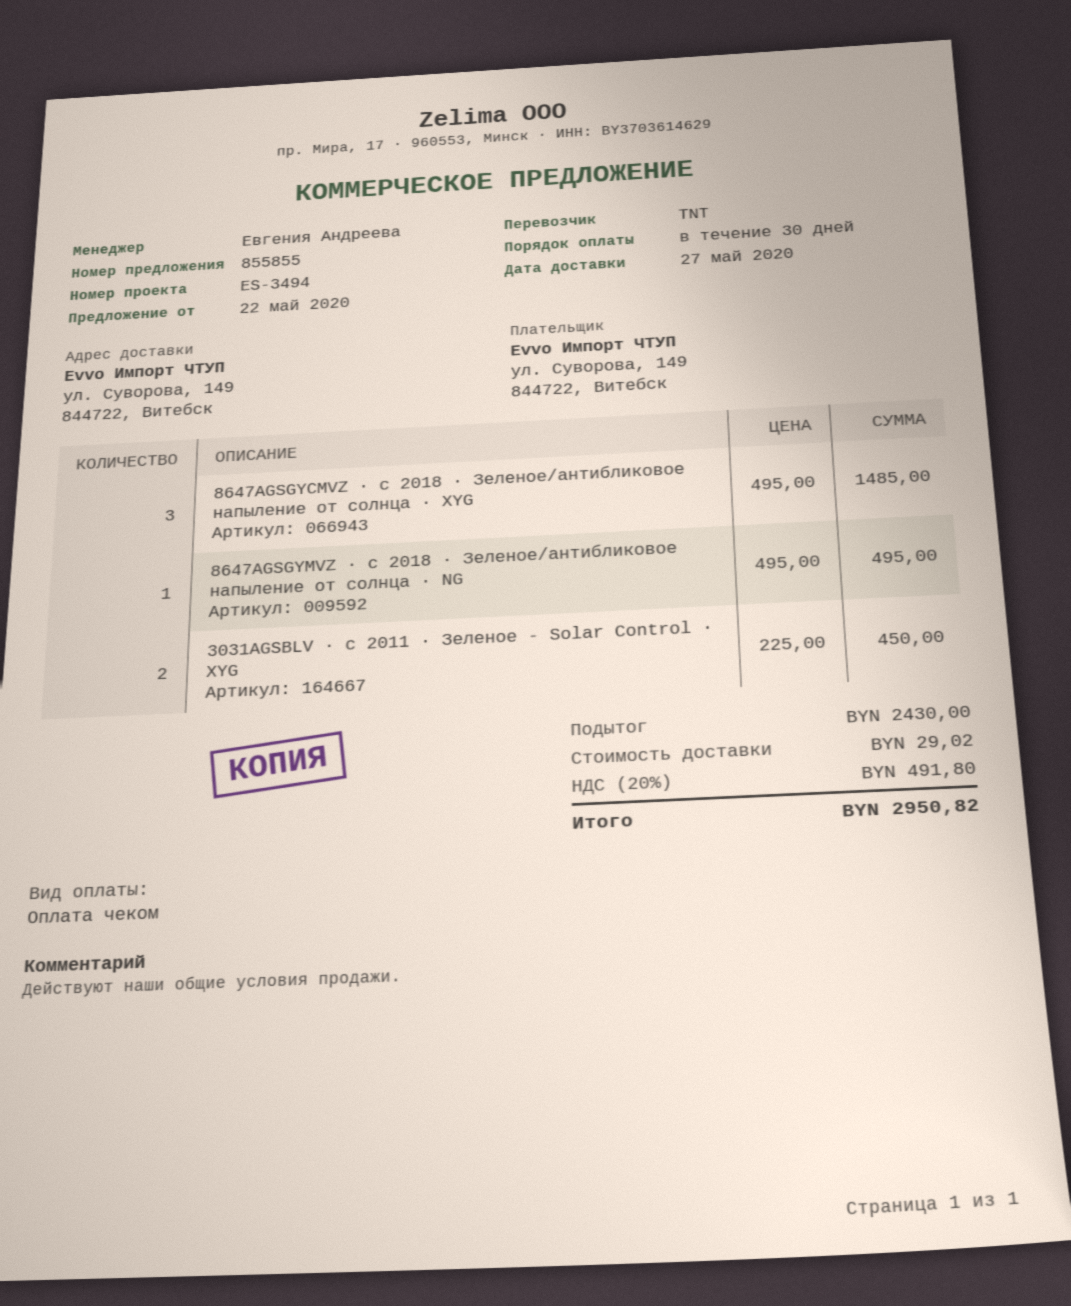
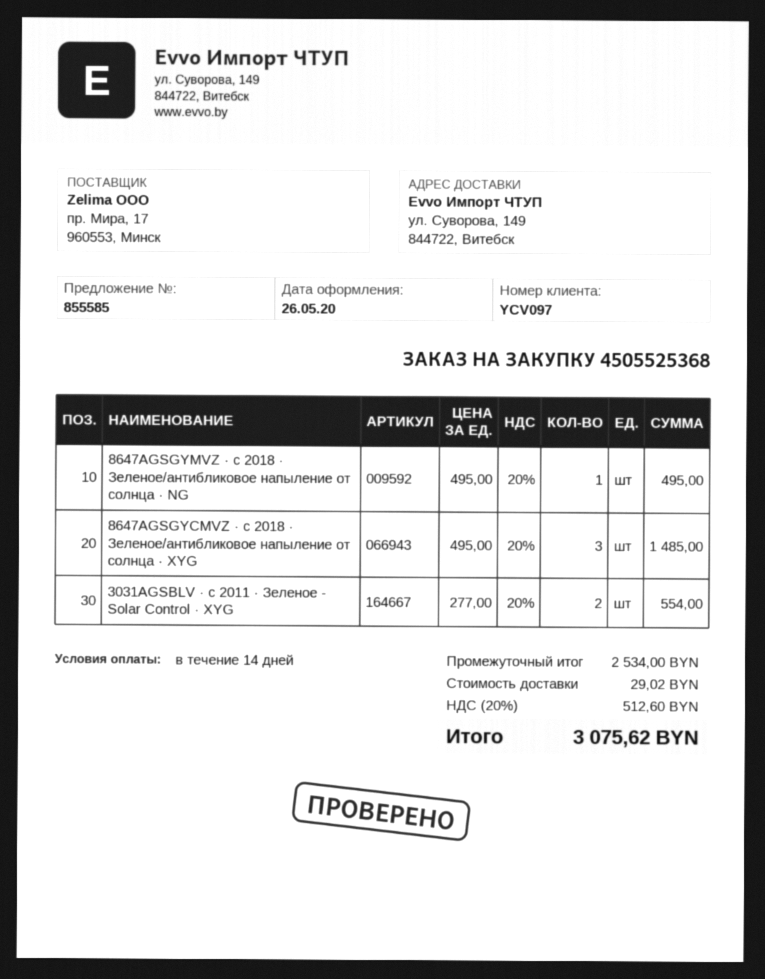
quote number: 855855 -> 855585
payment terms: 30 days -> 14 days
3031AGSBLV · с 2011 · Зеленое - Solar Control · XYG: 2 x 225.00 = 450.00 -> 2 x 277.00 = 554.00
subtotal: 2430.00 -> 2534.00
tax: 20% = 491.80 -> 20% = 512.60
total: 2950.82 -> 3075.62

